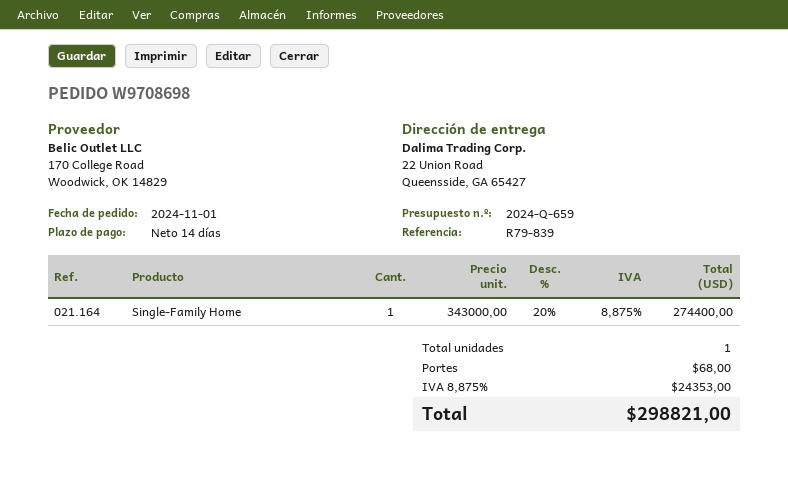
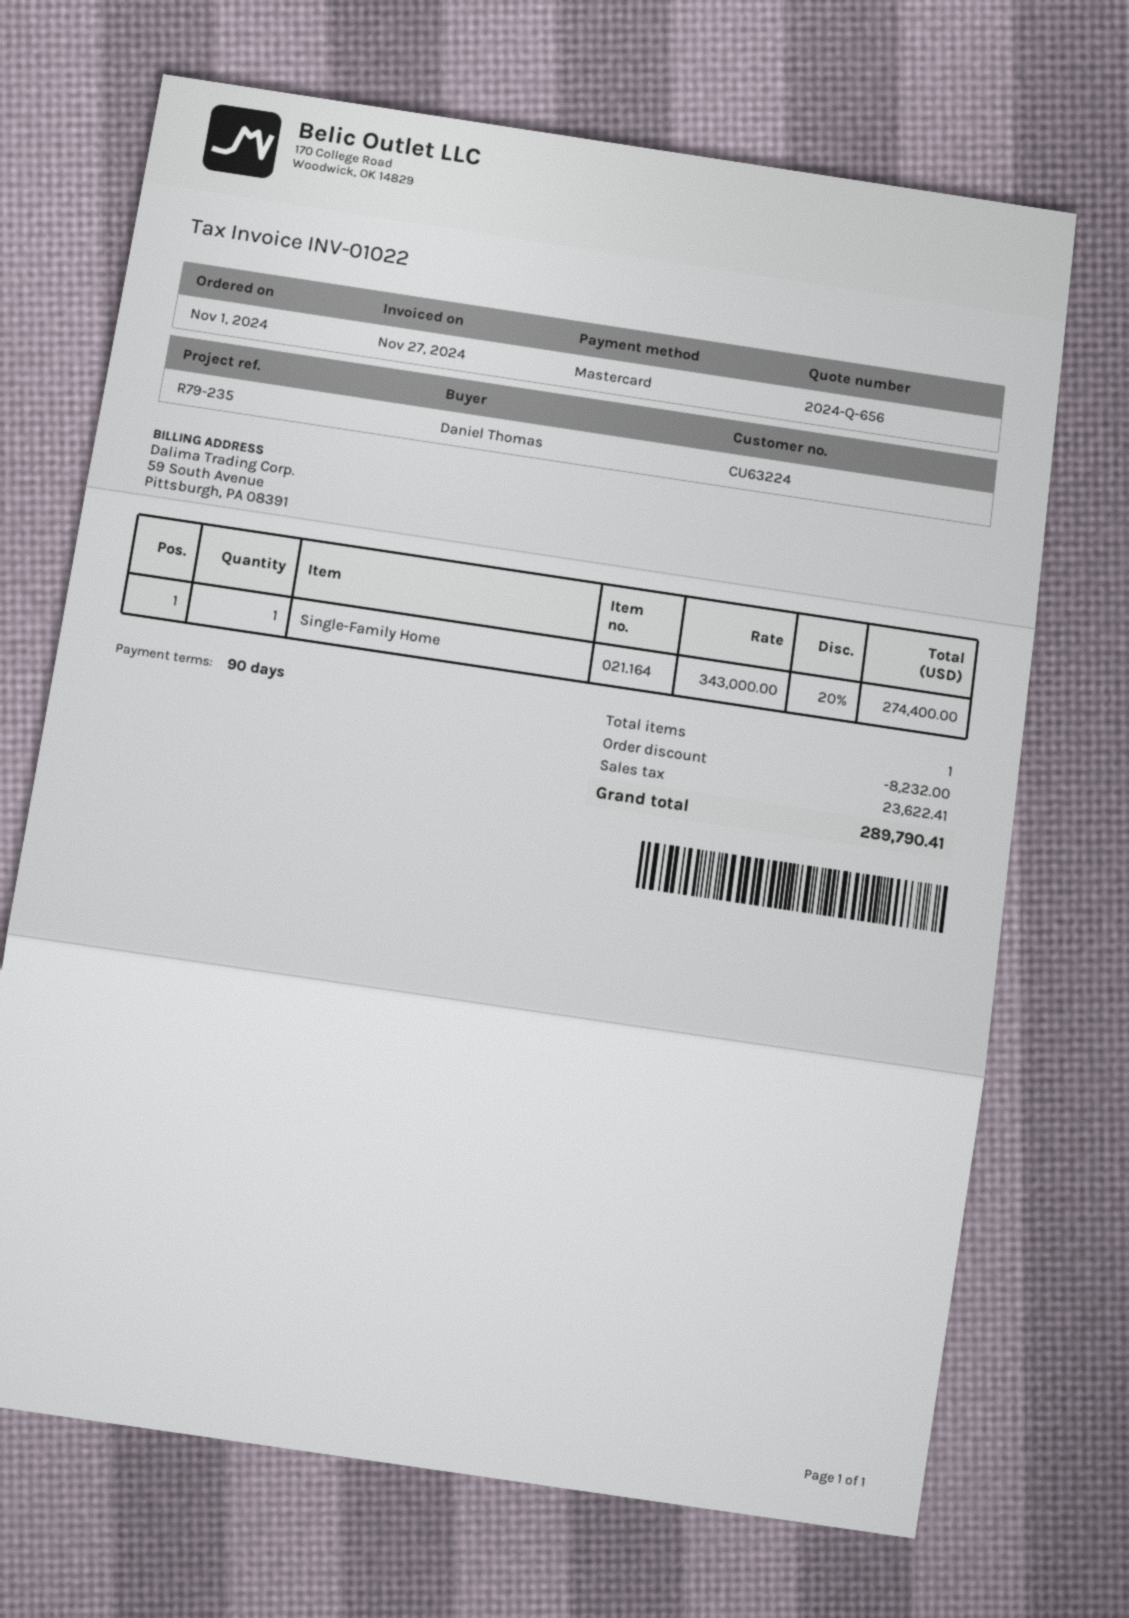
quote number: 2024-Q-659 -> 2024-Q-656
payment terms: 14 days -> 90 days
reference: R79-839 -> R79-235
discount: none -> 8232.00
shipping: 68.00 -> none
tax: 24353.00 -> 23622.41
total: 298821.00 -> 289790.41

